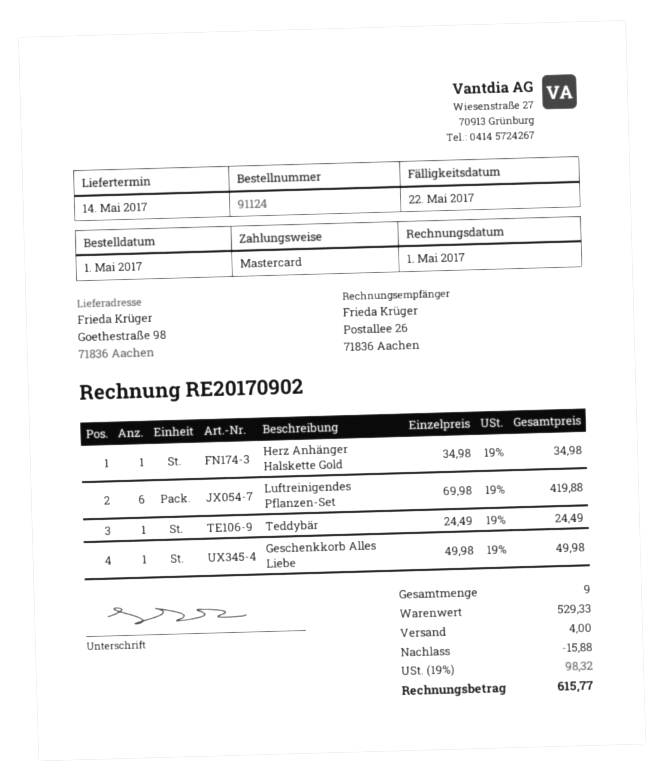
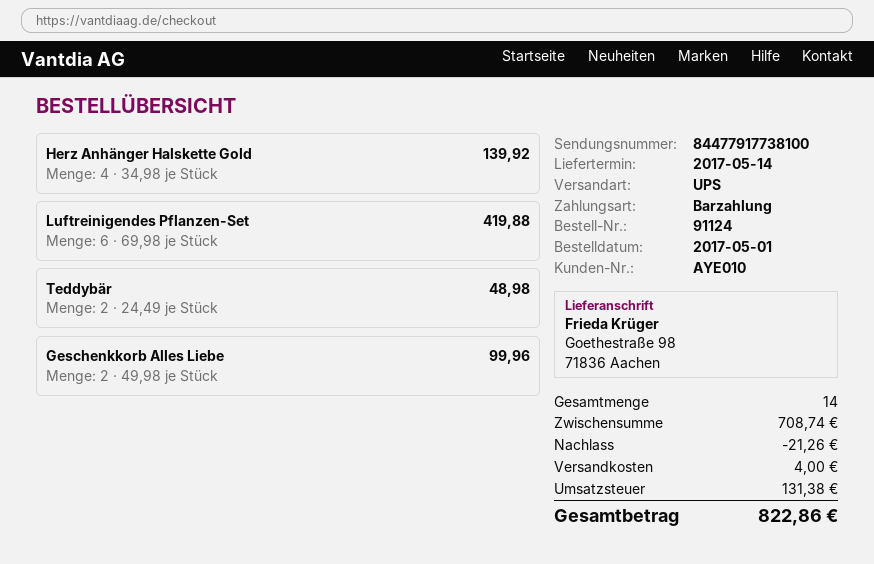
payment method: Mastercard -> cash
Herz Anhänger Halskette Gold: 1 x 34.98 = 34.98 -> 4 x 34.98 = 139.92
Teddybär: 1 x 24.49 = 24.49 -> 2 x 24.49 = 48.98
Geschenkkorb Alles Liebe: 1 x 49.98 = 49.98 -> 2 x 49.98 = 99.96
total quantity: 9 -> 14
subtotal: 529.33 -> 708.74
discount: 15.88 -> 21.26
tax: 98.32 -> 131.38
total: 615.77 -> 822.86

